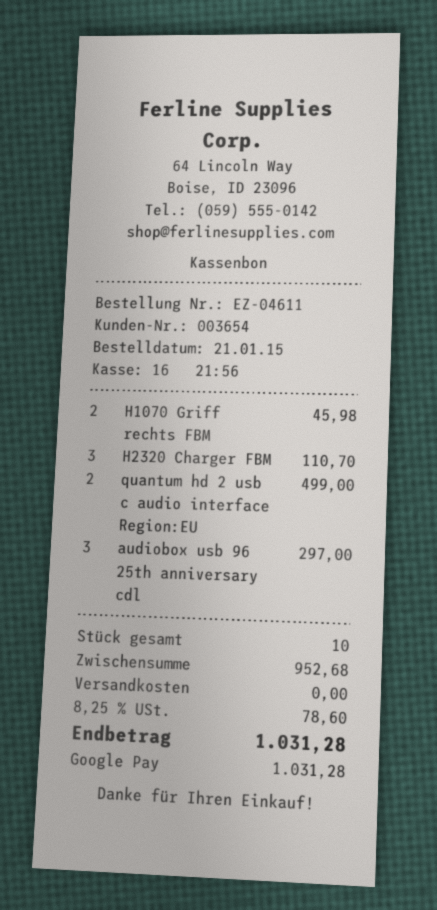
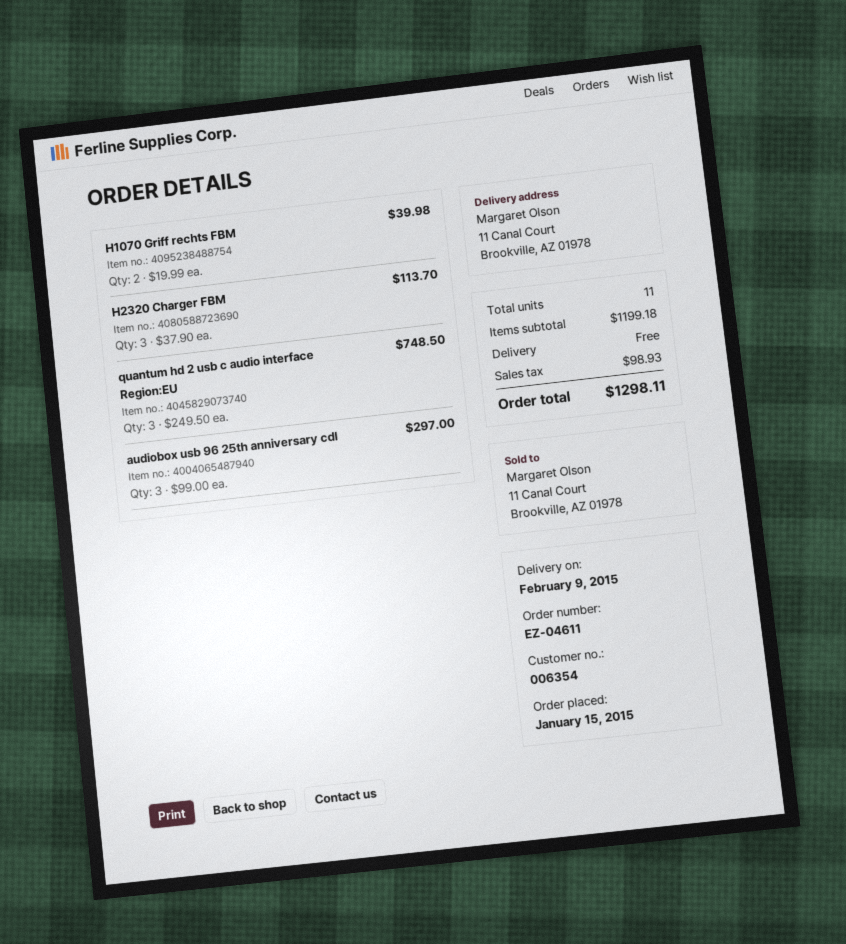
order date: 2015-01-21 -> 2015-01-15
customer number: 003654 -> 006354
H1070 Griff rechts FBM: 2 for 45.98 -> 2 for 39.98
H2320 Charger FBM: 3 for 110.70 -> 3 for 113.70
quantum hd 2 usb c audio interface Region:EU: 2 for 499.00 -> 3 for 748.50
total quantity: 10 -> 11
subtotal: 952.68 -> 1199.18
tax: 78.60 -> 98.93
total: 1031.28 -> 1298.11

